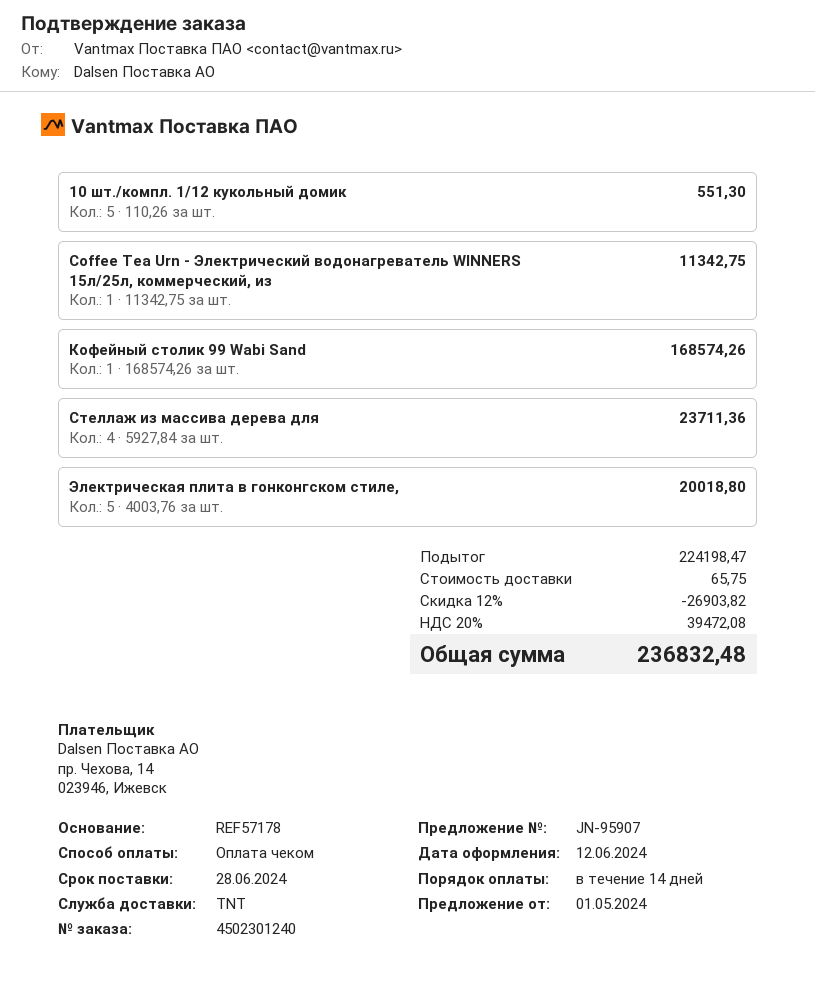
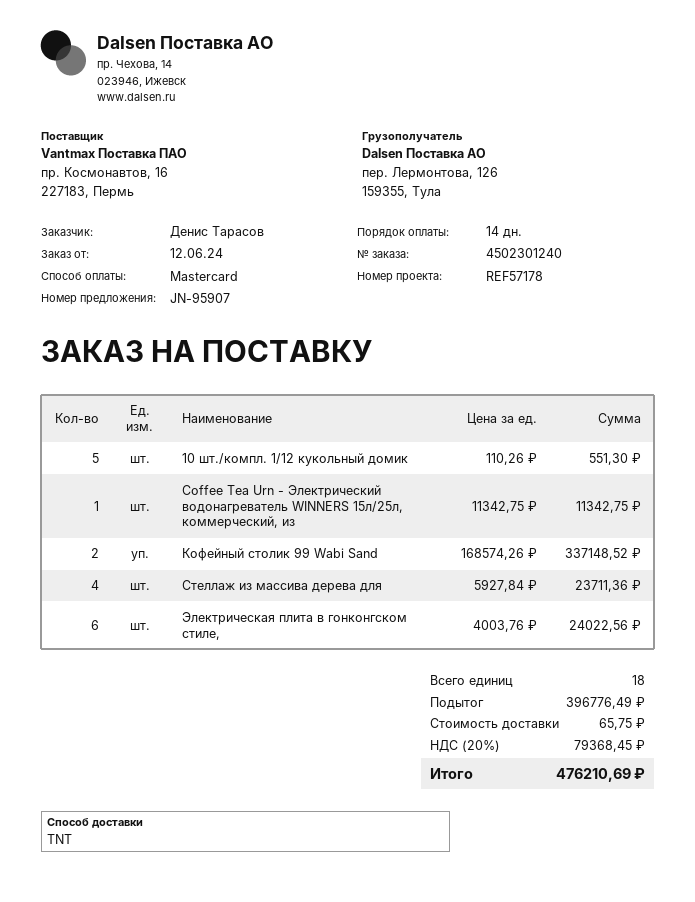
payment method: cheque -> Mastercard
Кофейный столик 99 Wabi Sand: 1 x 168574.26 = 168574.26 -> 2 x 168574.26 = 337148.52
Электрическая плита в гонконгском стиле,: 5 x 4003.76 = 20018.80 -> 6 x 4003.76 = 24022.56
subtotal: 224198.47 -> 396776.49
discount: 12% = 26903.82 -> none
tax: 20% = 39472.08 -> 20% = 79368.45
total: 236832.48 -> 476210.69

